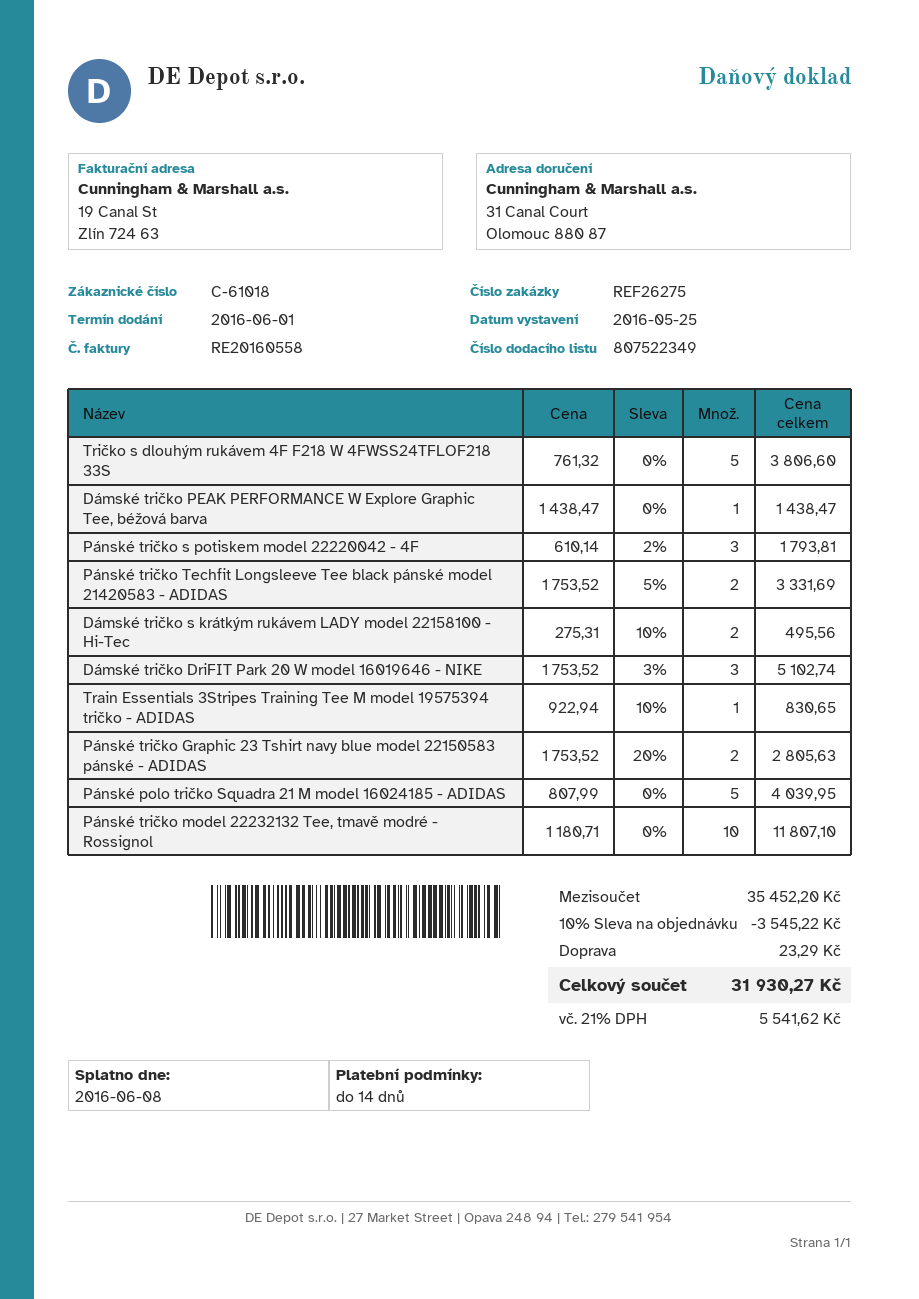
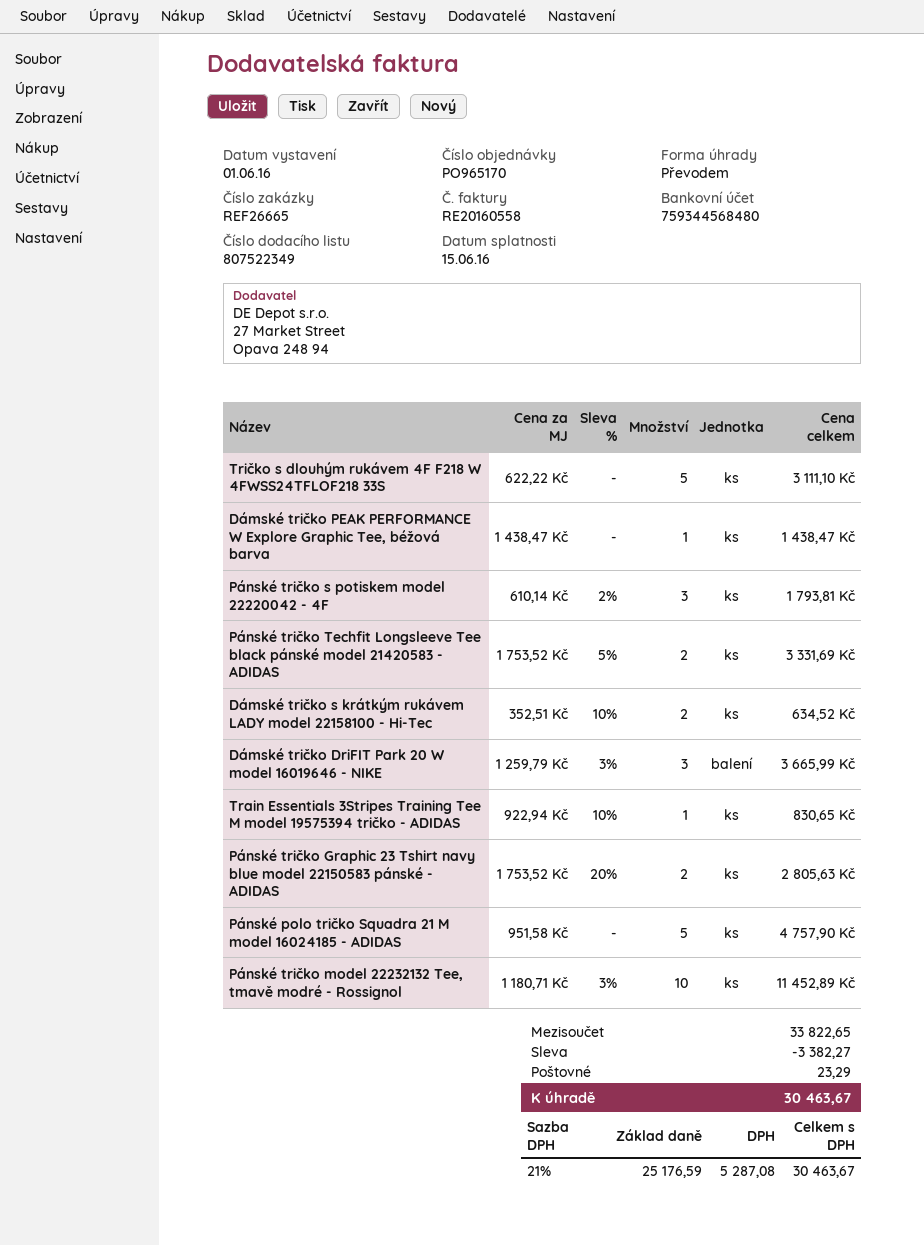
invoice date: 2016-05-25 -> 2016-06-01
due date: 2016-06-08 -> 2016-06-15
reference: REF26275 -> REF26665
Tričko s dlouhým rukávem 4F F218 W 4FWSS24TFLOF218 33S: 5 x 761.32 = 3806.60 -> 5 x 622.22 = 3111.10
Dámské tričko s krátkým rukávem LADY model 22158100 - Hi-Tec: 2 x 275.31 - 10% = 495.56 -> 2 x 352.51 - 10% = 634.52
Dámské tričko DriFIT Park 20 W model 16019646 - NIKE: 3 x 1753.52 - 3% = 5102.74 -> 3 x 1259.79 - 3% = 3665.99
Pánské polo tričko Squadra 21 M model 16024185 - ADIDAS: 5 x 807.99 = 4039.95 -> 5 x 951.58 = 4757.90
Pánské tričko model 22232132 Tee, tmavě modré - Rossignol: 10 x 1180.71 = 11807.10 -> 10 x 1180.71 - 3% = 11452.89
subtotal: 35452.20 -> 33822.65
discount: 3545.22 -> 3382.27
tax: 21% = 5541.62 -> 21% = 5287.08
total: 31930.27 -> 30463.67

